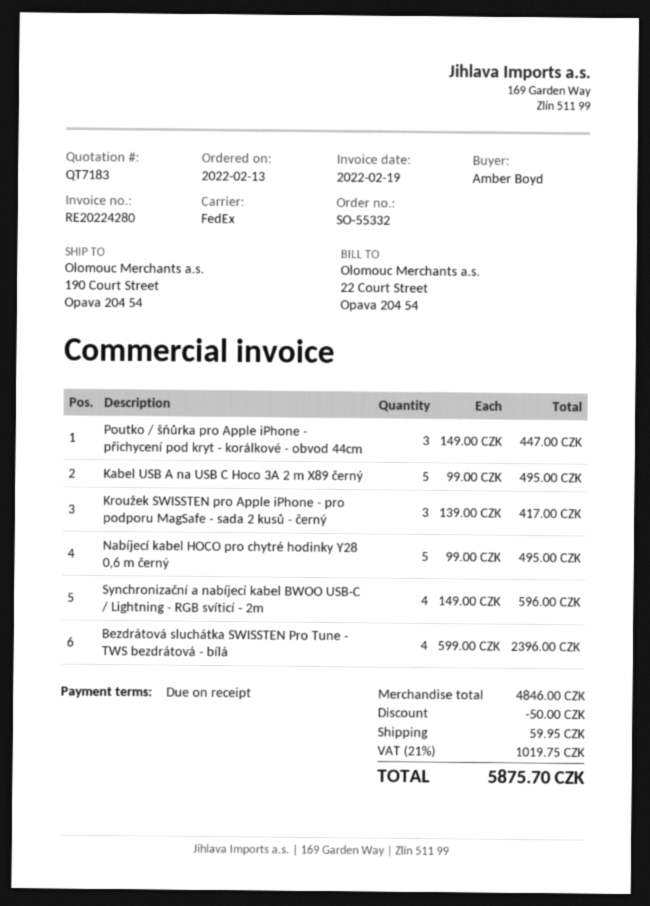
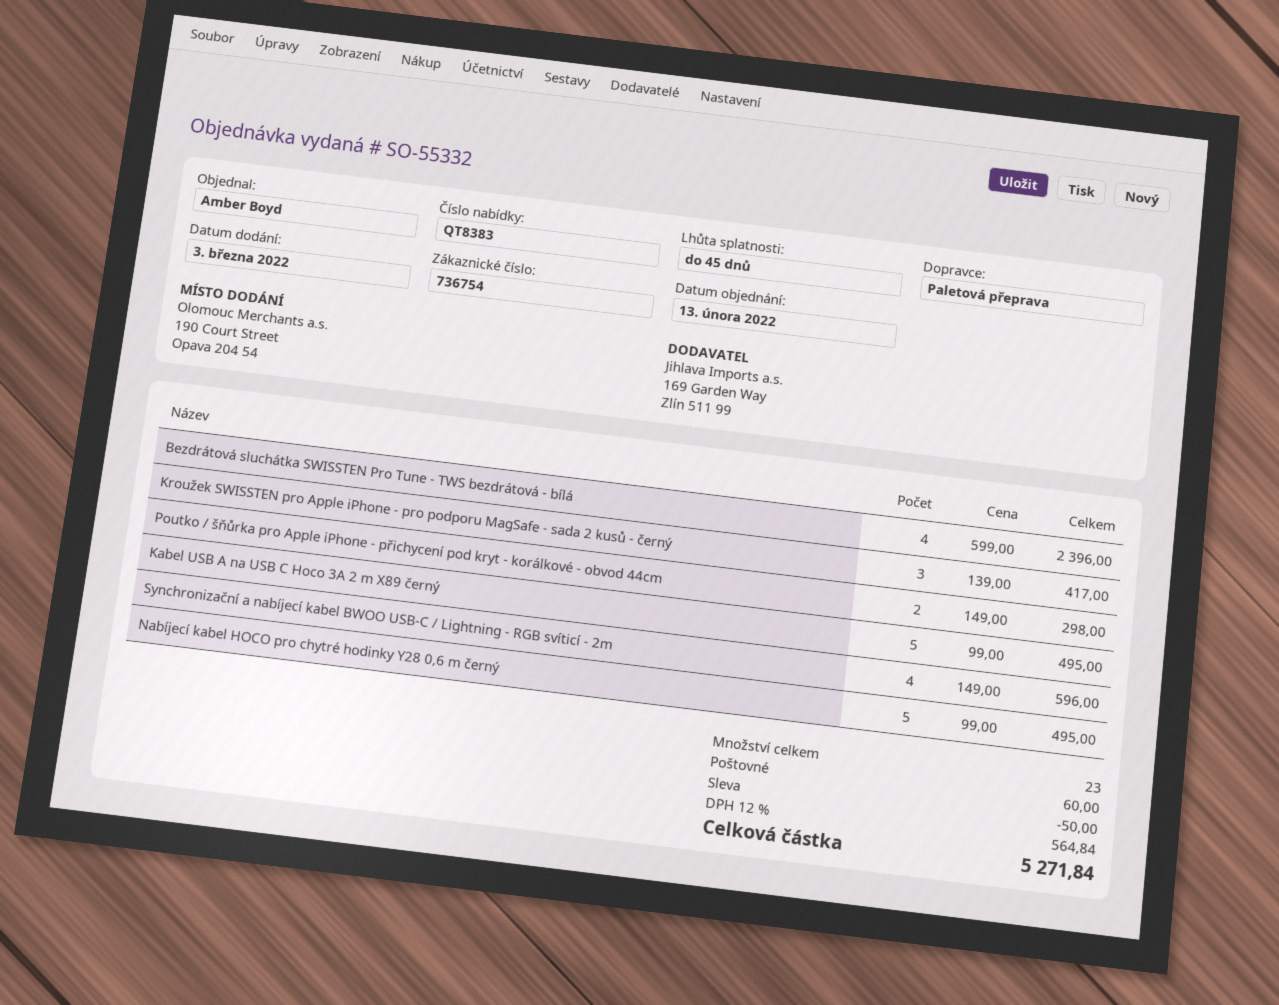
quote number: QT7183 -> QT8383
payment terms: on receipt -> 45 days
shipping method: FedEx -> pallet freight
Poutko / šňůrka pro Apple iPhone - přichycení pod kryt - korálkové - obvod 44cm: 3 x 149.00 = 447.00 -> 2 x 149.00 = 298.00
shipping: 59.95 -> 60.00
tax: 21% = 1019.75 -> 12% = 564.84
total: 5875.70 -> 5271.84

